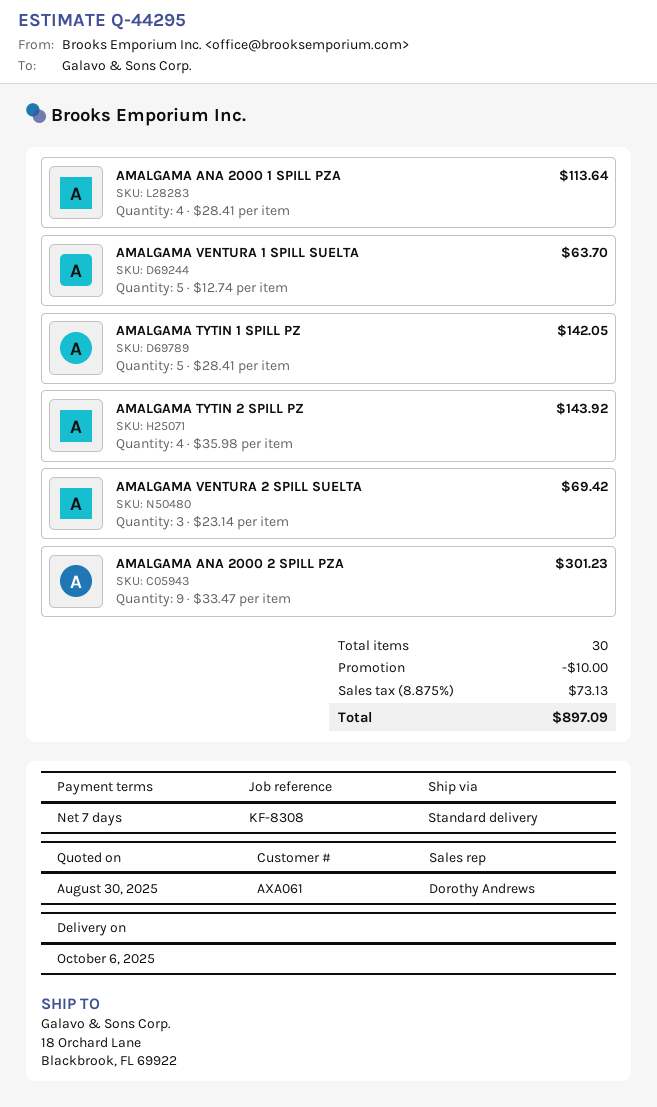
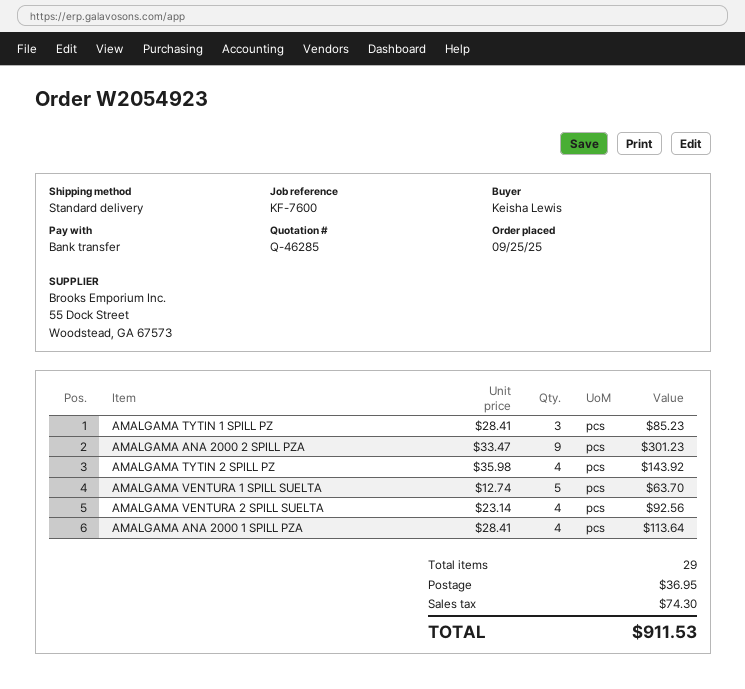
quote number: Q-44295 -> Q-46285
reference: KF-8308 -> KF-7600
AMALGAMA TYTIN 1 SPILL PZ: 5 x 28.41 = 142.05 -> 3 x 28.41 = 85.23
AMALGAMA VENTURA 2 SPILL SUELTA: 3 x 23.14 = 69.42 -> 4 x 23.14 = 92.56
total quantity: 30 -> 29
discount: 10.00 -> none
shipping: none -> 36.95
tax: 73.13 -> 74.30
total: 897.09 -> 911.53

